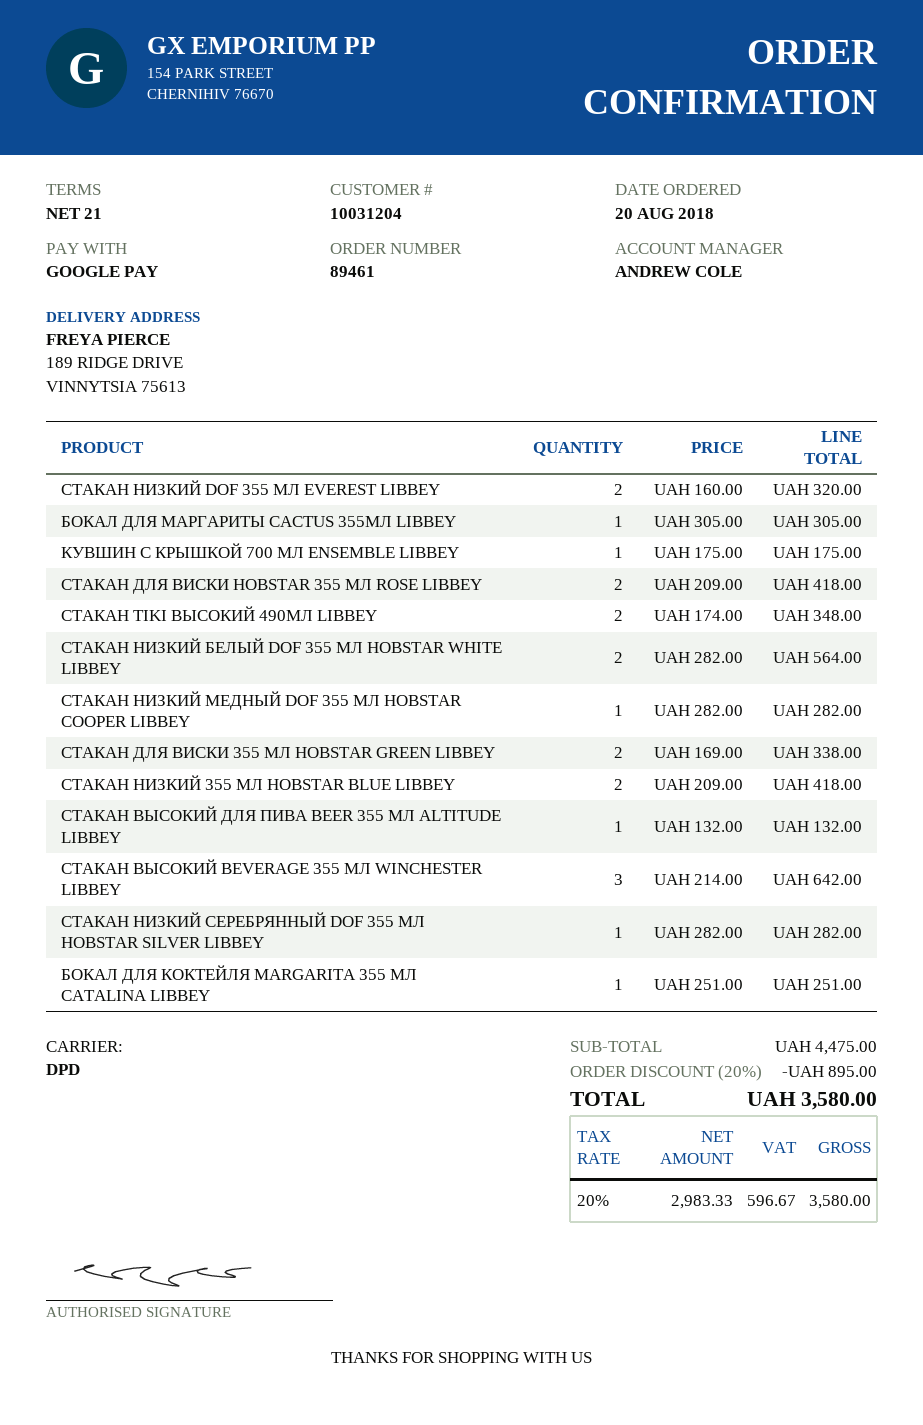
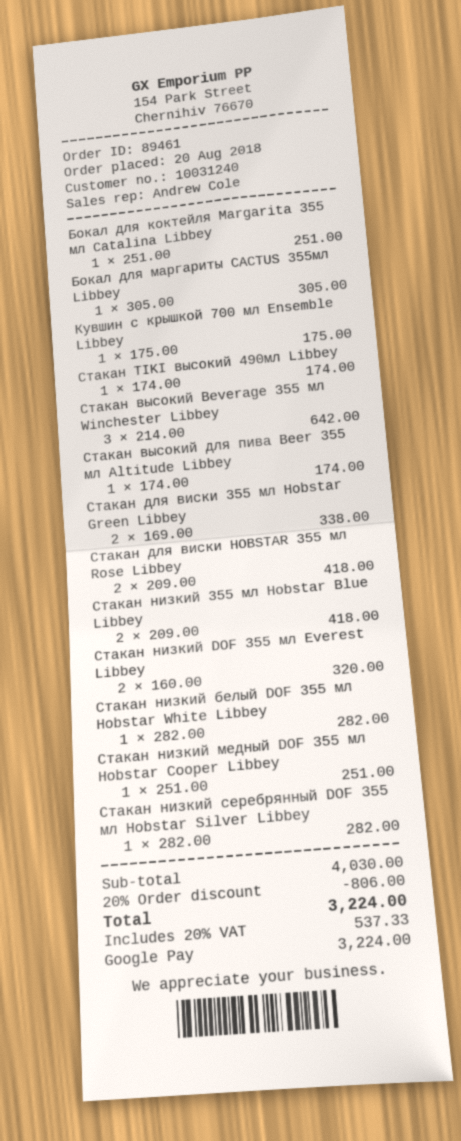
customer number: 10031204 -> 10031240
СТАКАН TIKI ВЫСОКИЙ 490МЛ LIBBEY: 2 x 174.00 = 348.00 -> 1 x 174.00 = 174.00
СТАКАН НИЗКИЙ БЕЛЫЙ DOF 355 МЛ HOBSTAR WHITE LIBBEY: 2 x 282.00 = 564.00 -> 1 x 282.00 = 282.00
СТАКАН НИЗКИЙ МЕДНЫЙ DOF 355 МЛ HOBSTAR COOPER LIBBEY: 1 x 282.00 = 282.00 -> 1 x 251.00 = 251.00
СТАКАН ВЫСОКИЙ ДЛЯ ПИВА BEER 355 МЛ ALTITUDE LIBBEY: 1 x 132.00 = 132.00 -> 1 x 174.00 = 174.00
subtotal: 4475.00 -> 4030.00
discount: 20% = 895.00 -> 20% = 806.00
tax: 20% = 596.67 -> 20% = 537.33
total: 3580.00 -> 3224.00

